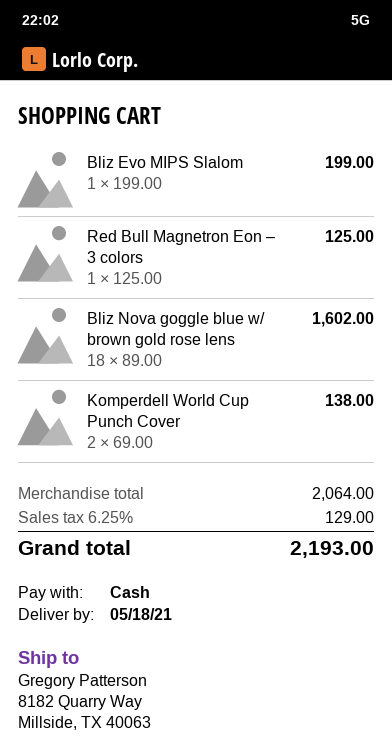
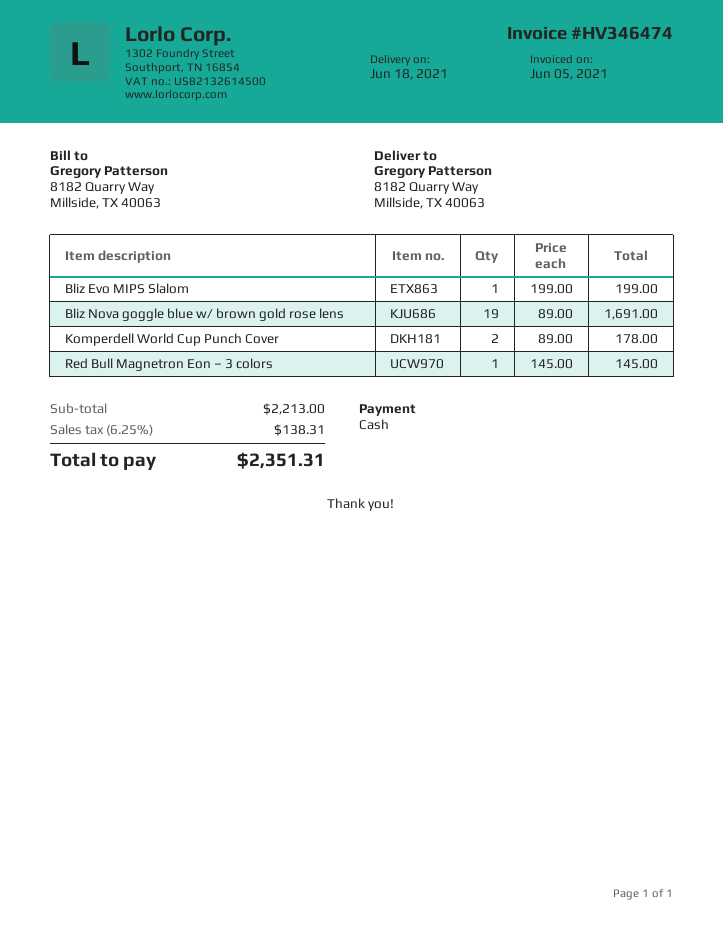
delivery date: 2021-05-18 -> 2021-06-18
Red Bull Magnetron Eon – 3 colors: 1 x 125.00 = 125.00 -> 1 x 145.00 = 145.00
Bliz Nova goggle blue w/ brown gold rose lens: 18 x 89.00 = 1602.00 -> 19 x 89.00 = 1691.00
Komperdell World Cup Punch Cover: 2 x 69.00 = 138.00 -> 2 x 89.00 = 178.00
subtotal: 2064.00 -> 2213.00
tax: 6.25% = 129.00 -> 6.25% = 138.31
total: 2193.00 -> 2351.31

